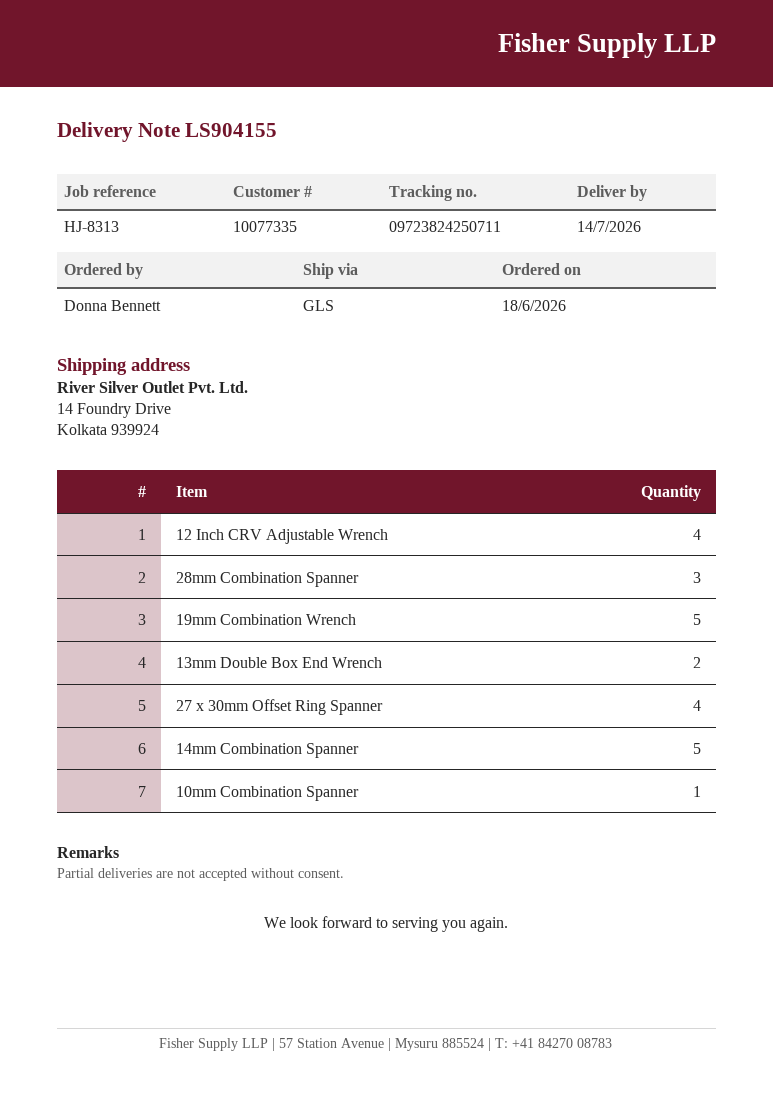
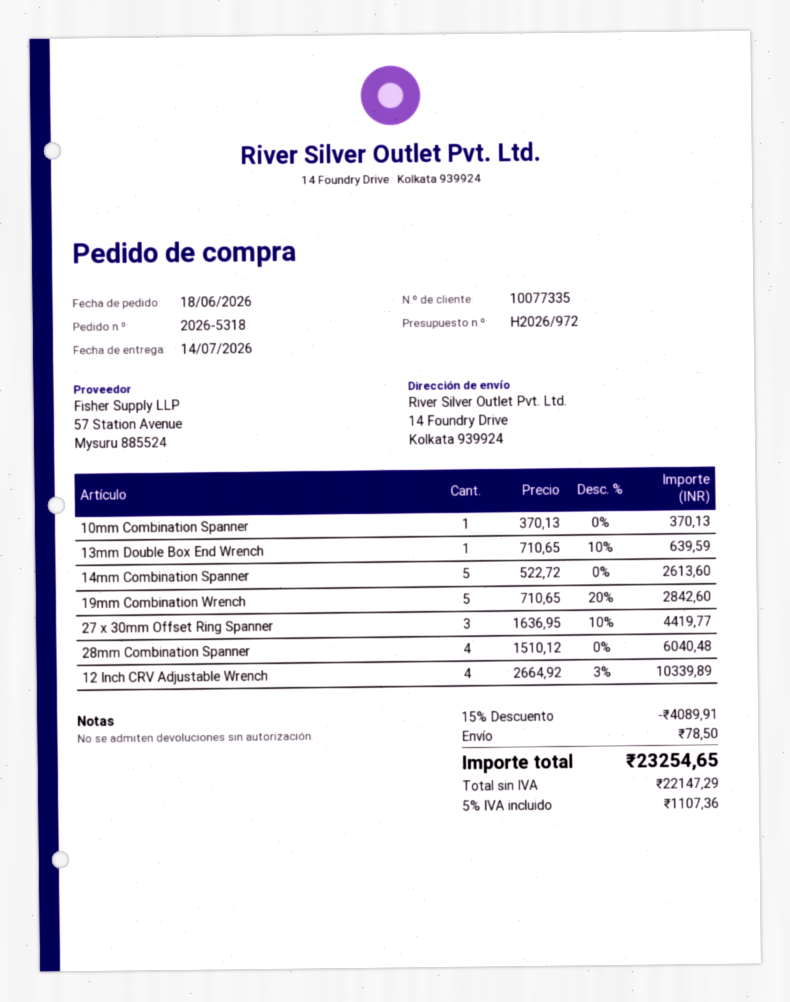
28mm Combination Spanner: 3 -> 4
13mm Double Box End Wrench: 2 -> 1
27 x 30mm Offset Ring Spanner: 4 -> 3

